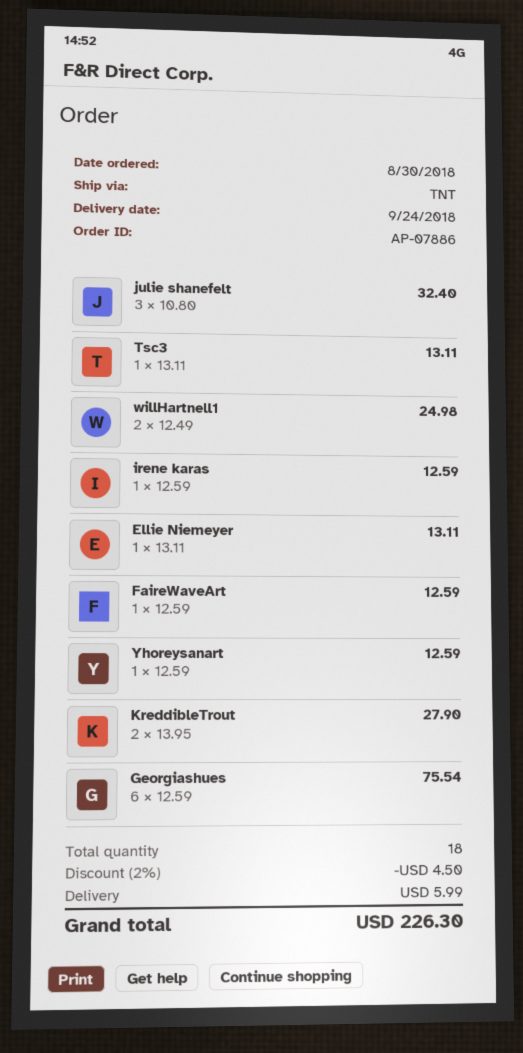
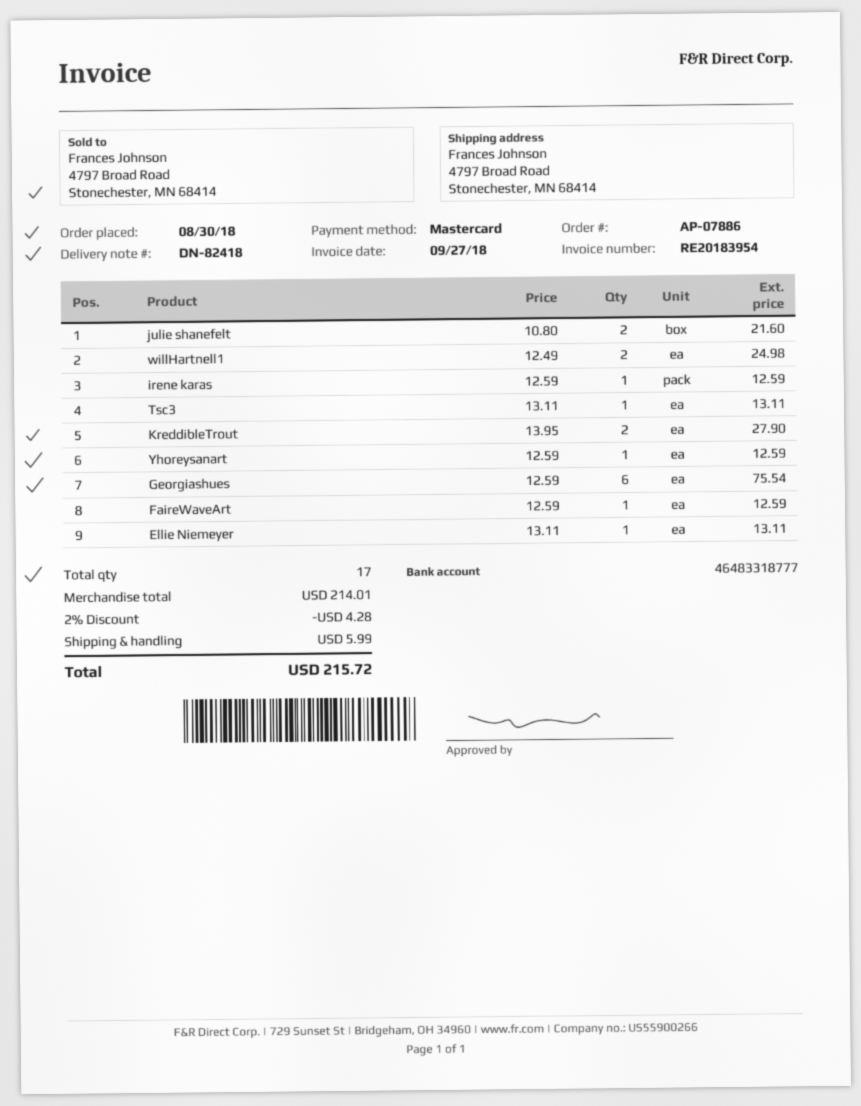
julie shanefelt: 3 x 10.80 = 32.40 -> 2 x 10.80 = 21.60
total quantity: 18 -> 17
discount: 2% = 4.50 -> 2% = 4.28
total: 226.30 -> 215.72

